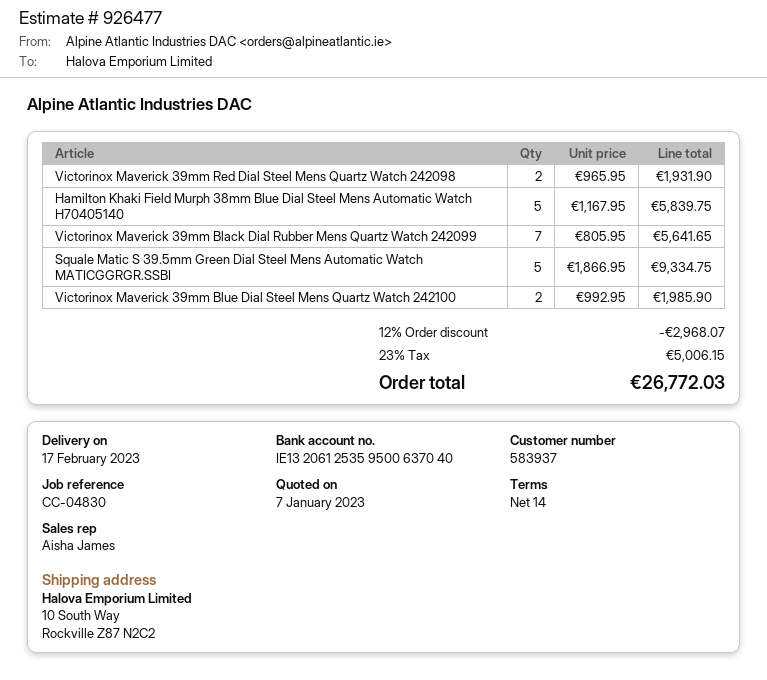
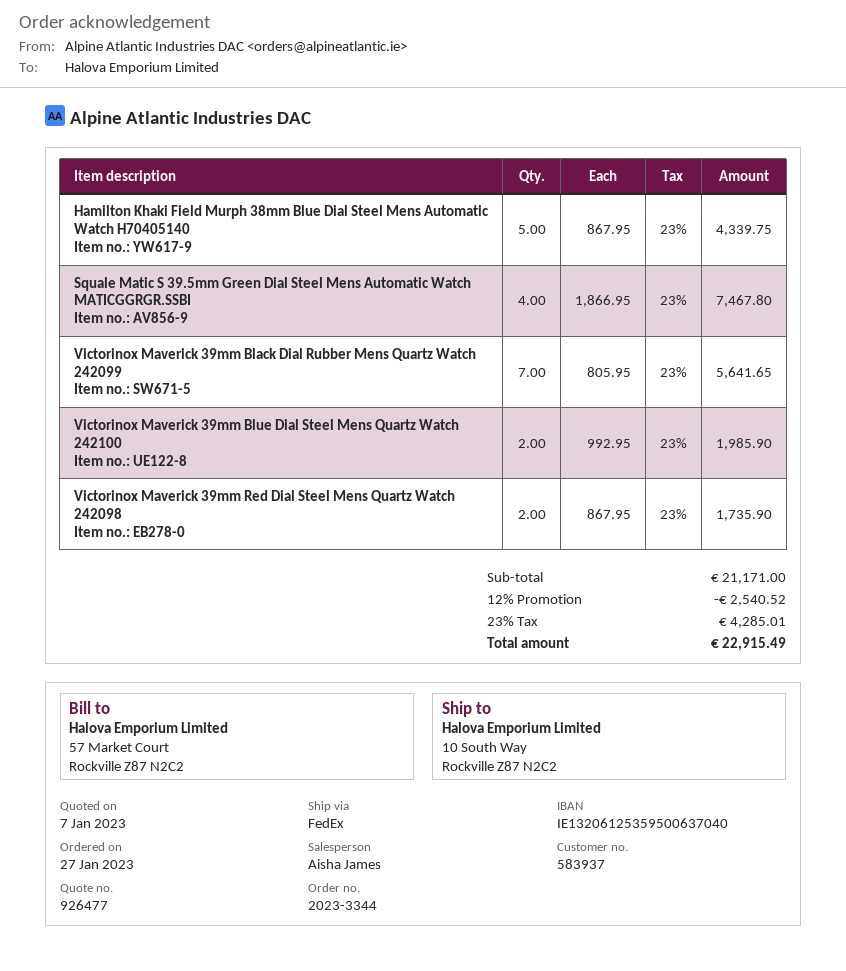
Victorinox Maverick 39mm Red Dial Steel Mens Quartz Watch 242098: 2 x 965.95 = 1931.90 -> 2 x 867.95 = 1735.90
Hamilton Khaki Field Murph 38mm Blue Dial Steel Mens Automatic Watch H70405140: 5 x 1167.95 = 5839.75 -> 5 x 867.95 = 4339.75
Squale Matic S 39.5mm Green Dial Steel Mens Automatic Watch MATICGGRGR.SSBI: 5 x 1866.95 = 9334.75 -> 4 x 1866.95 = 7467.80
discount: 12% = 2968.07 -> 12% = 2540.52
tax: 23% = 5006.15 -> 23% = 4285.01
total: 26772.03 -> 22915.49

